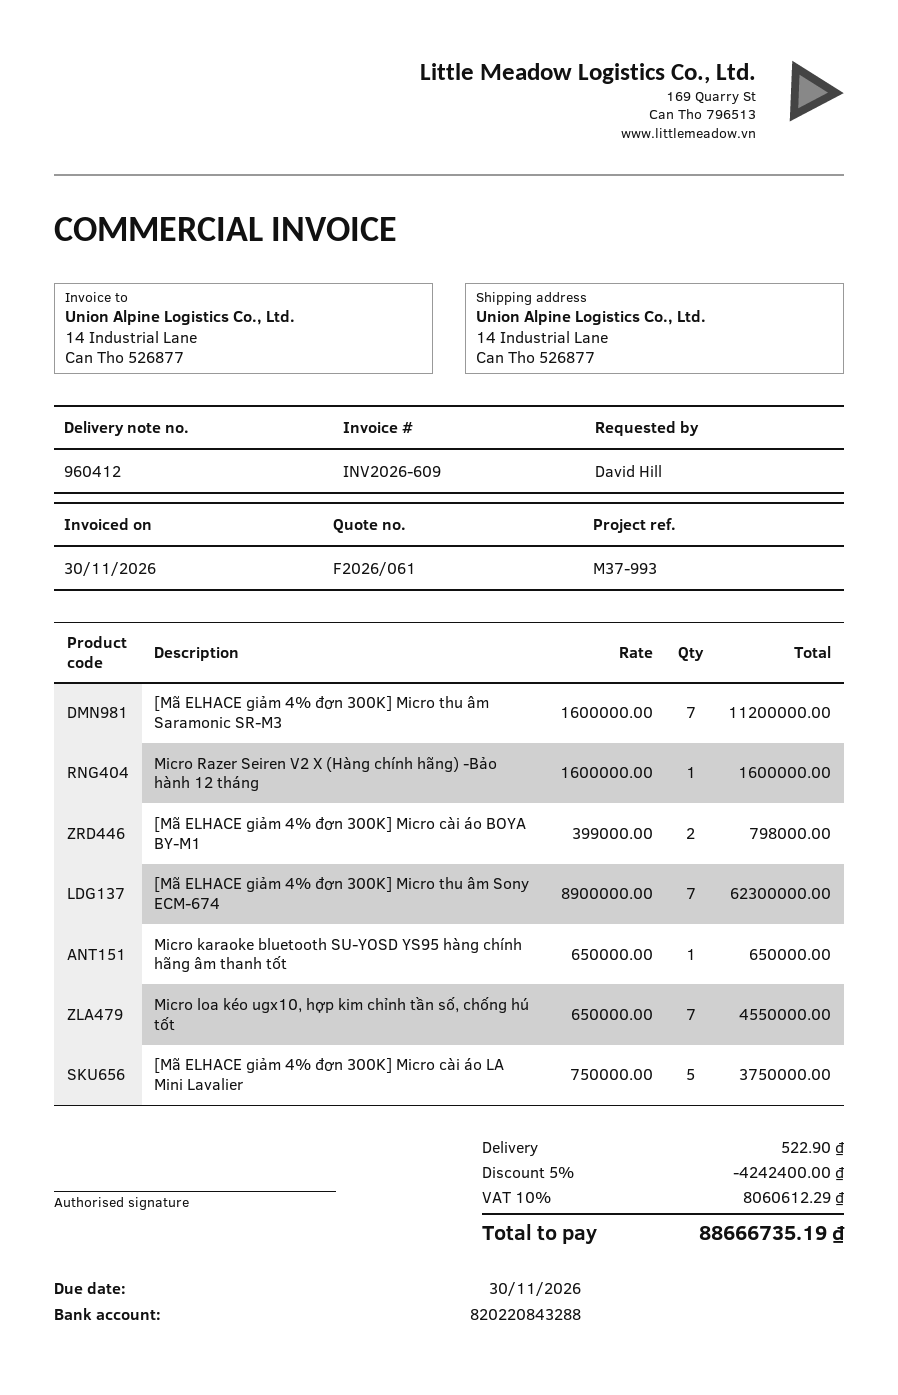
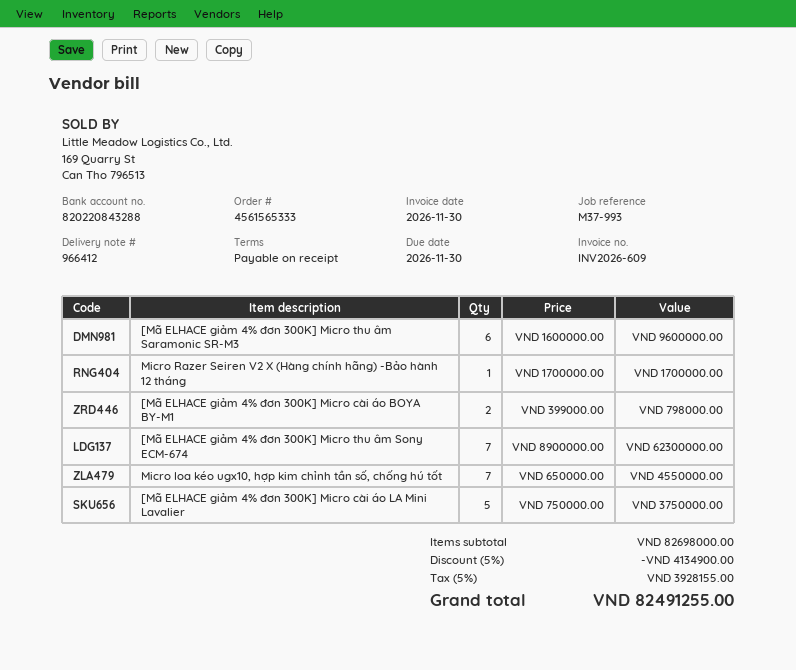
delivery note number: 960412 -> 966412
[Mã ELHACE giảm 4% đơn 300K] Micro thu âm Saramonic SR-M3: 7 x 1600000.00 = 11200000.00 -> 6 x 1600000.00 = 9600000.00
Micro Razer Seiren V2 X (Hàng chính hãng) -Bảo hành 12 tháng: 1 x 1600000.00 = 1600000.00 -> 1 x 1700000.00 = 1700000.00
Micro karaoke bluetooth SU-YOSD YS95 hàng chính hãng âm thanh tốt: 1 x 650000.00 = 650000.00 -> none
discount: 5% = 4242400.00 -> 5% = 4134900.00
shipping: 522.90 -> none
tax: 10% = 8060612.29 -> 5% = 3928155.00
total: 88666735.19 -> 82491255.00

